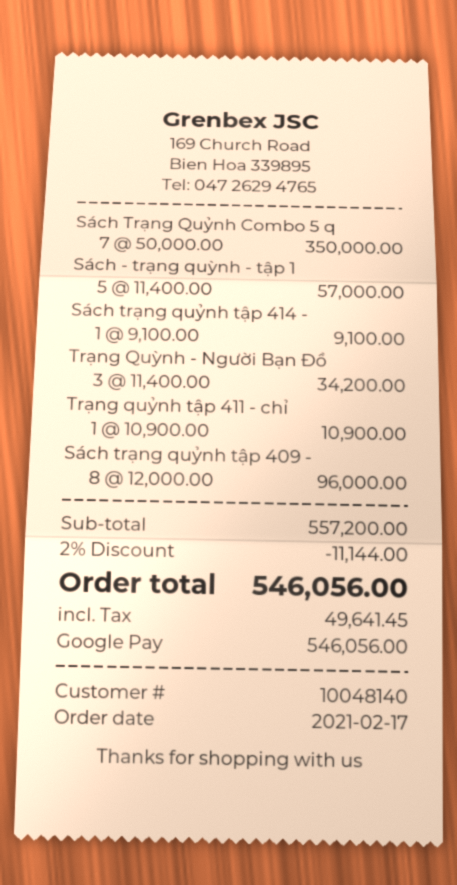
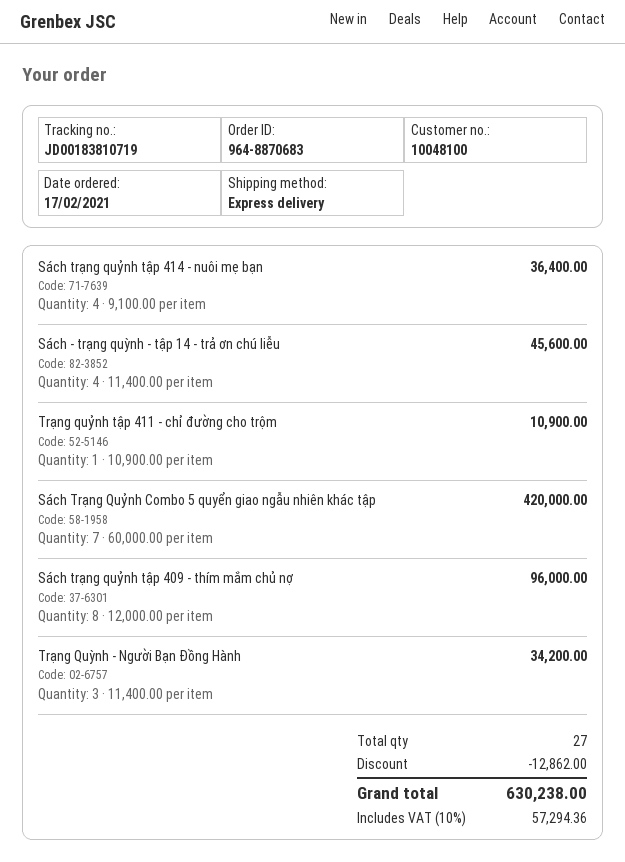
customer number: 10048140 -> 10048100
Sách Trạng Quỷnh Combo 5 q: 7 x 50000.00 = 350000.00 -> 7 x 60000.00 = 420000.00
Sách - trạng quỳnh - tập 1: 5 x 11400.00 = 57000.00 -> 4 x 11400.00 = 45600.00
Sách trạng quỷnh tập 414 -: 1 x 9100.00 = 9100.00 -> 4 x 9100.00 = 36400.00
discount: 11144.00 -> 12862.00
tax: 49641.45 -> 57294.36
total: 546056.00 -> 630238.00

